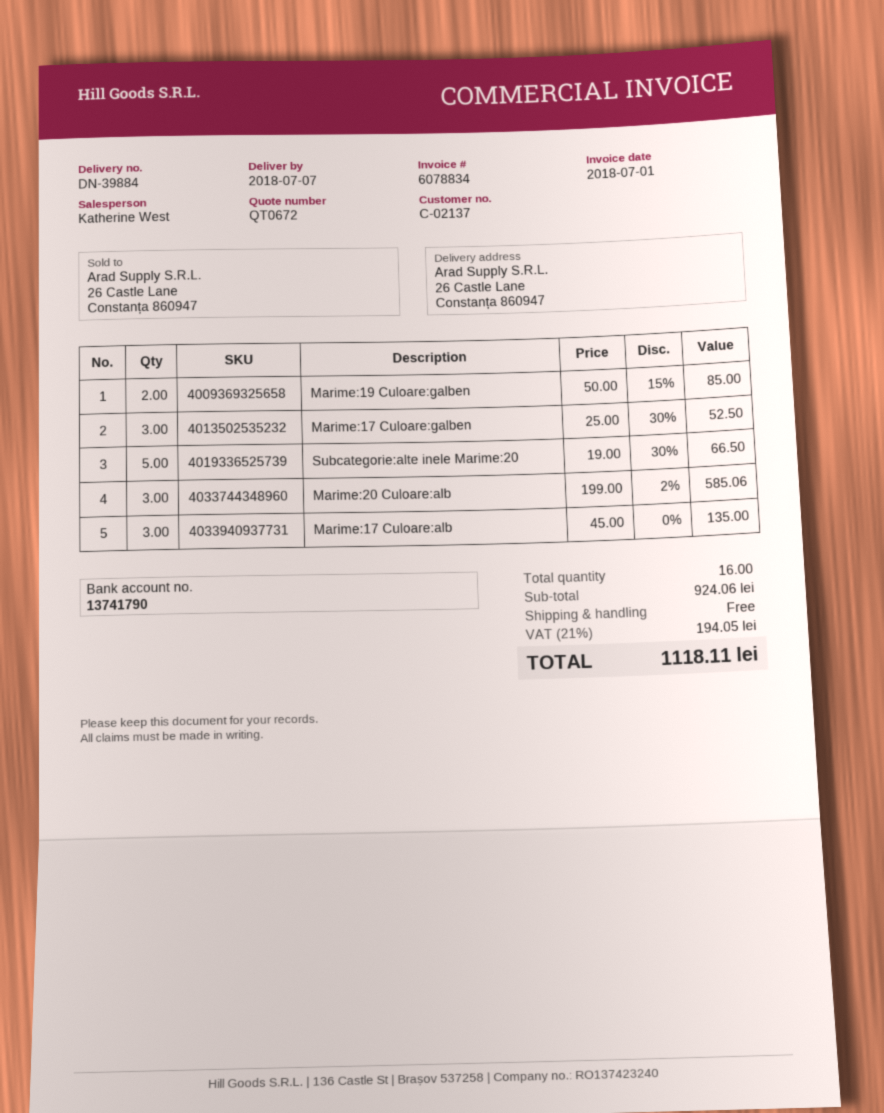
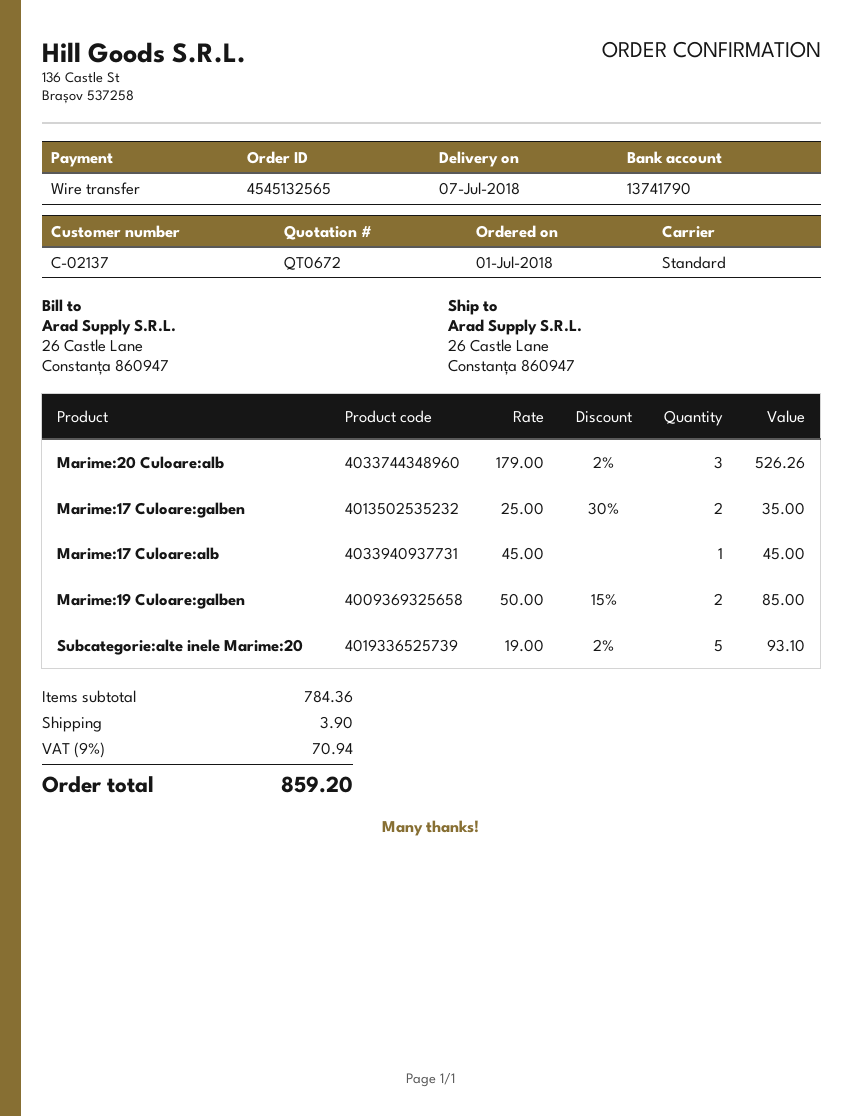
Marime:17 Culoare:galben: 3 x 25.00 - 30% = 52.50 -> 2 x 25.00 - 30% = 35.00
Subcategorie:alte inele Marime:20: 5 x 19.00 - 30% = 66.50 -> 5 x 19.00 - 2% = 93.10
Marime:20 Culoare:alb: 3 x 199.00 - 2% = 585.06 -> 3 x 179.00 - 2% = 526.26
Marime:17 Culoare:alb: 3 x 45.00 = 135.00 -> 1 x 45.00 = 45.00
subtotal: 924.06 -> 784.36
shipping: 0.00 -> 3.90
tax: 21% = 194.05 -> 9% = 70.94
total: 1118.11 -> 859.20

